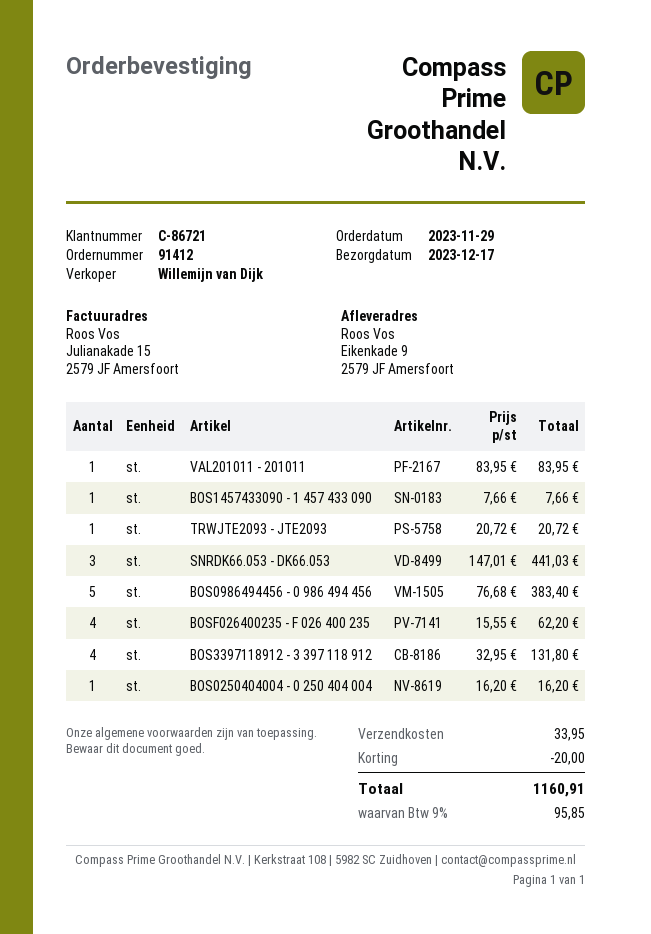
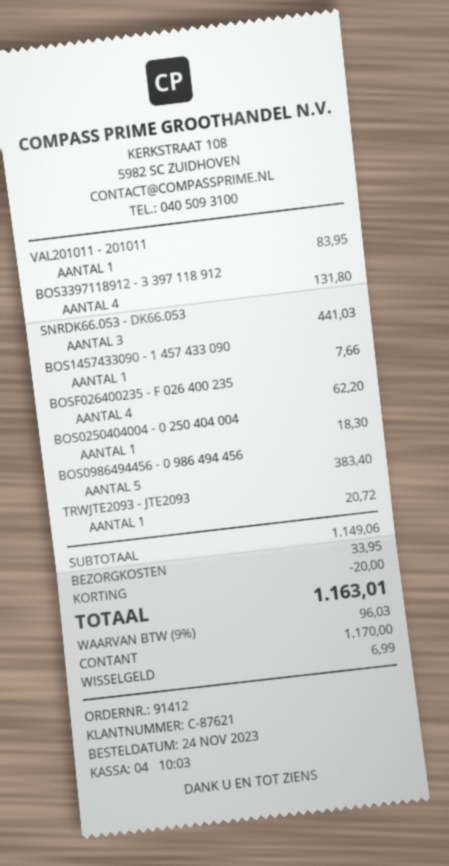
order date: 2023-11-29 -> 2023-11-24
customer number: C-86721 -> C-87621
BOS0250404004 - 0 250 404 004: 1 for 16.20 -> 1 for 18.30
tax: 9% = 95.85 -> 9% = 96.03
total: 1160.91 -> 1163.01

